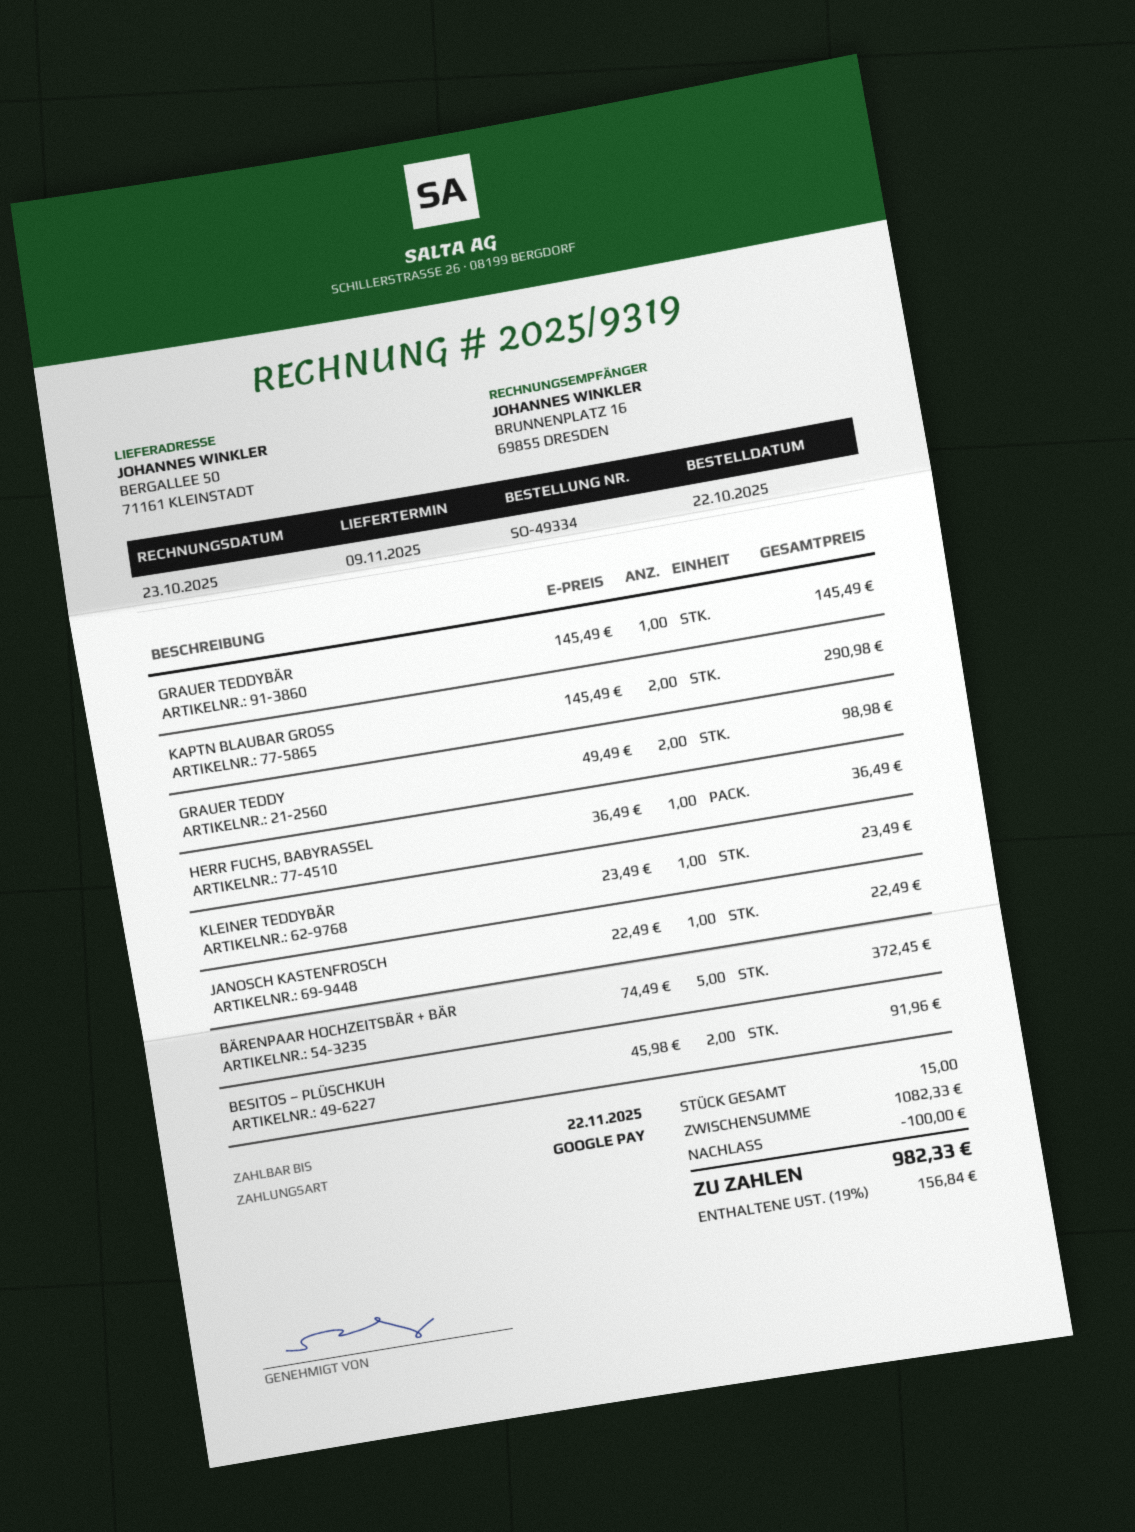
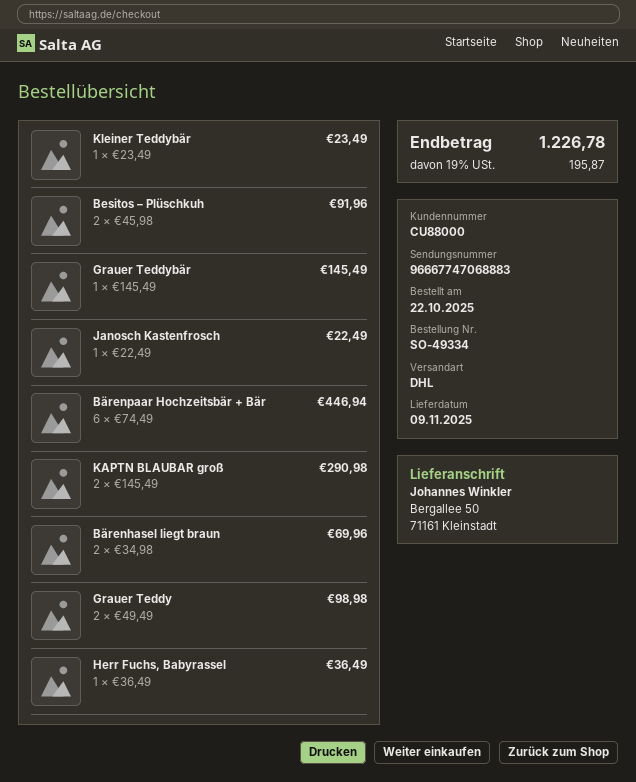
BÄRENPAAR HOCHZEITSBÄR + BÄR: 5 x 74.49 = 372.45 -> 6 x 74.49 = 446.94
Bärenhasel liegt braun: none -> 2 x 34.98 = 69.96
discount: 100.00 -> none
tax: 19% = 156.84 -> 19% = 195.87
total: 982.33 -> 1226.78

